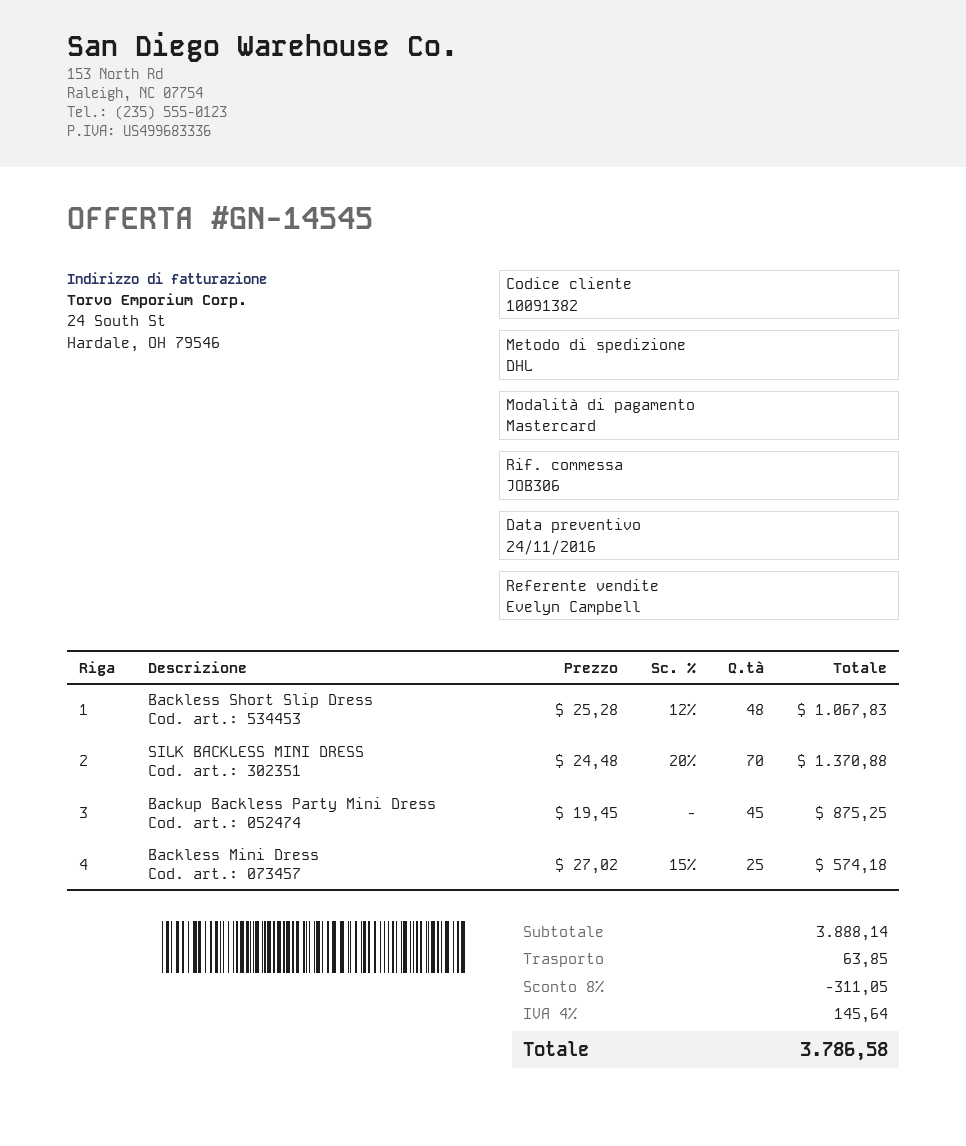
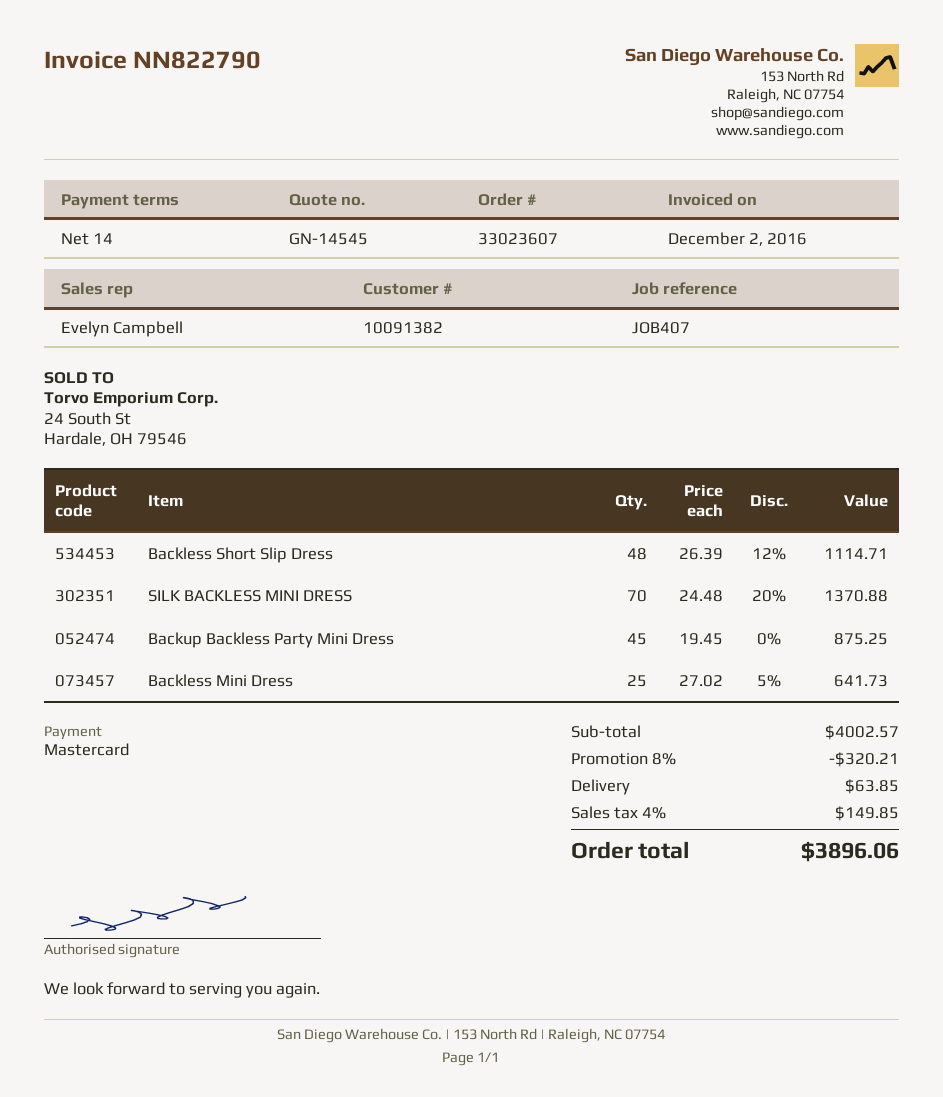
reference: JOB306 -> JOB407
Backless Short Slip Dress: 48 x 25.28 - 12% = 1067.83 -> 48 x 26.39 - 12% = 1114.71
Backless Mini Dress: 25 x 27.02 - 15% = 574.18 -> 25 x 27.02 - 5% = 641.73
subtotal: 3888.14 -> 4002.57
discount: 8% = 311.05 -> 8% = 320.21
tax: 4% = 145.64 -> 4% = 149.85
total: 3786.58 -> 3896.06

